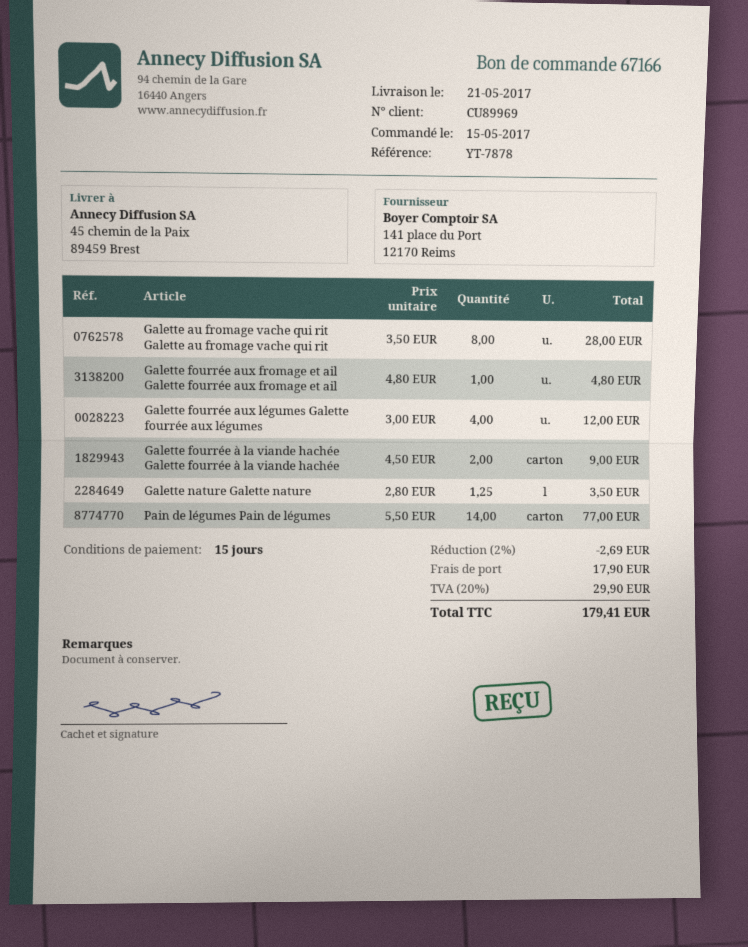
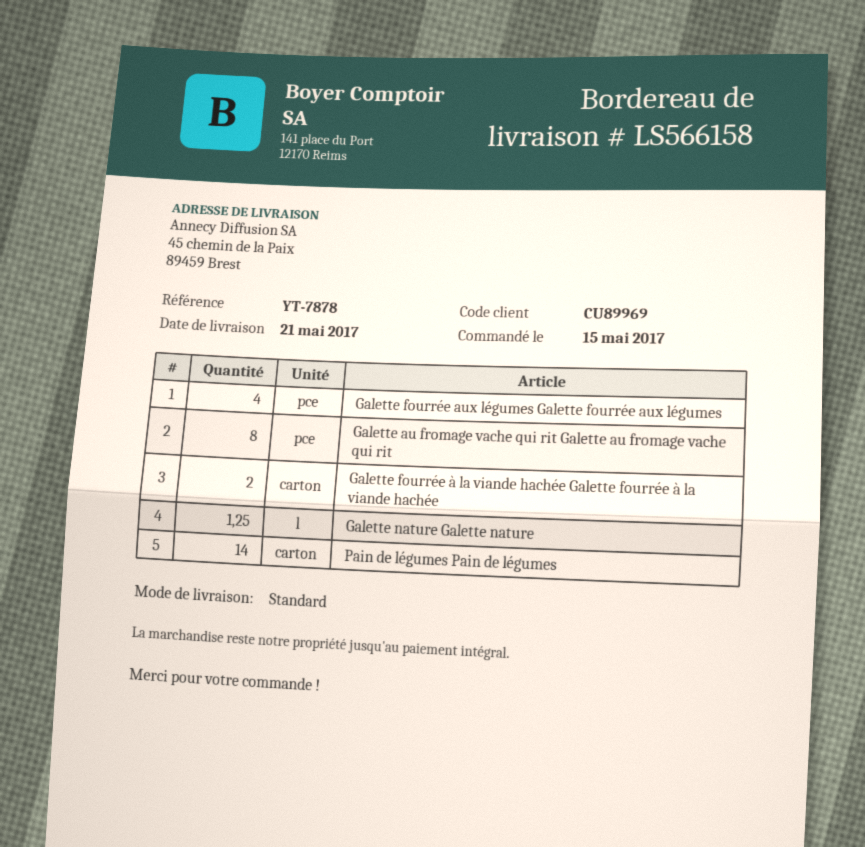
Galette fourrée aux fromage et ail Galette fourrée aux fromage et ail: 1 -> none

